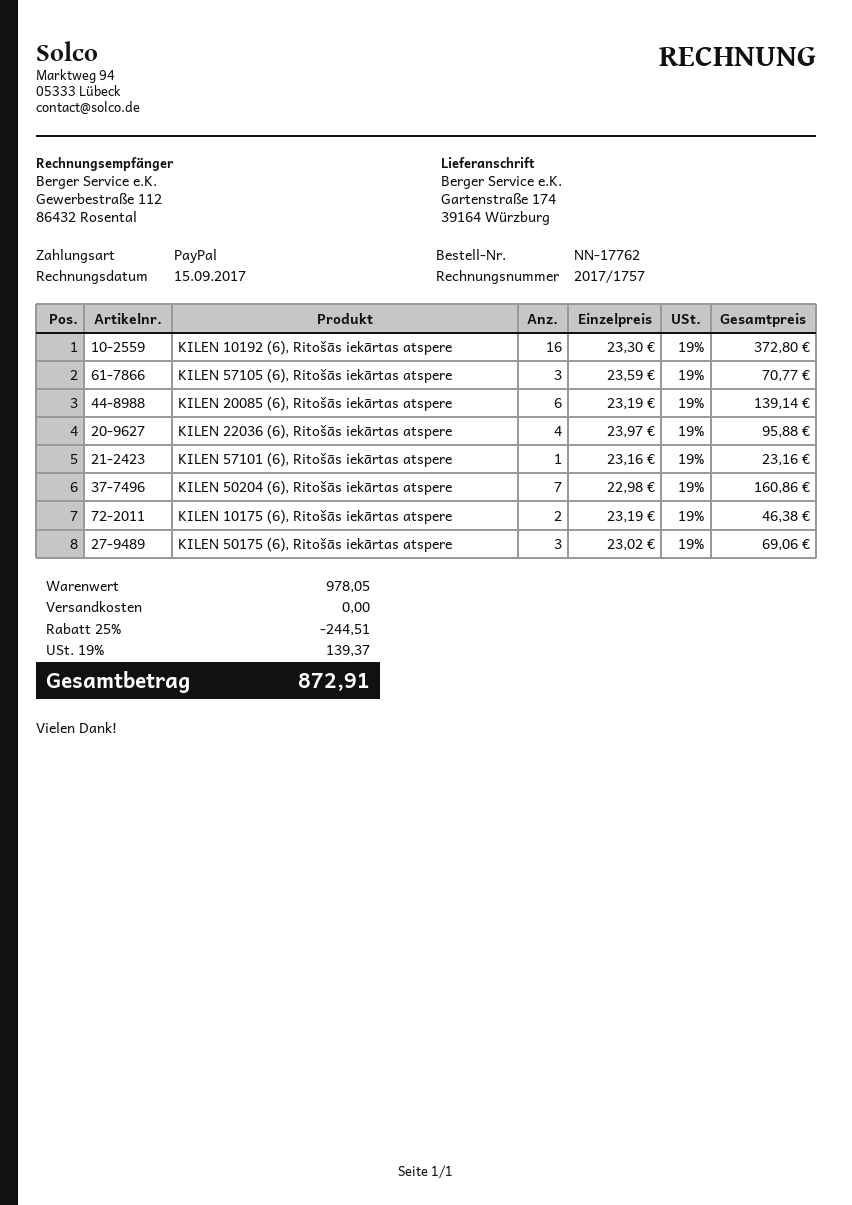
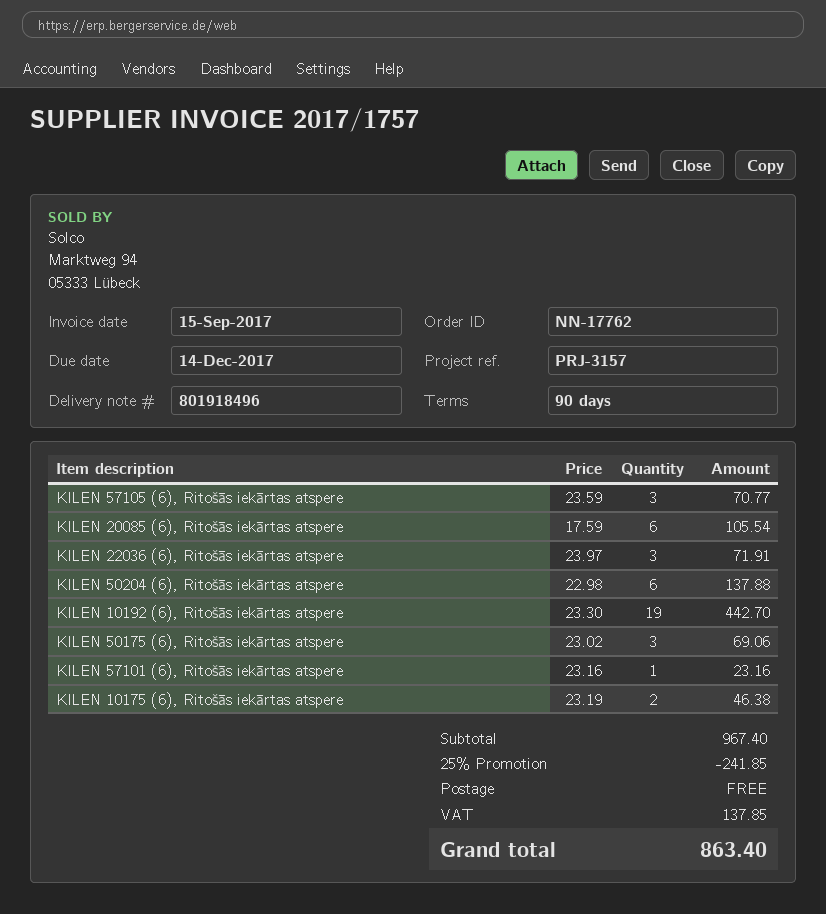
KILEN 10192 (6), Ritošās iekārtas atspere: 16 x 23.30 = 372.80 -> 19 x 23.30 = 442.70
KILEN 20085 (6), Ritošās iekārtas atspere: 6 x 23.19 = 139.14 -> 6 x 17.59 = 105.54
KILEN 22036 (6), Ritošās iekārtas atspere: 4 x 23.97 = 95.88 -> 3 x 23.97 = 71.91
KILEN 50204 (6), Ritošās iekārtas atspere: 7 x 22.98 = 160.86 -> 6 x 22.98 = 137.88
subtotal: 978.05 -> 967.40
discount: 25% = 244.51 -> 25% = 241.85
tax: 139.37 -> 137.85
total: 872.91 -> 863.40

